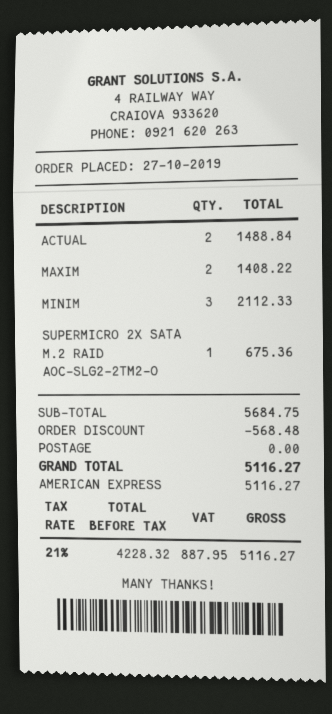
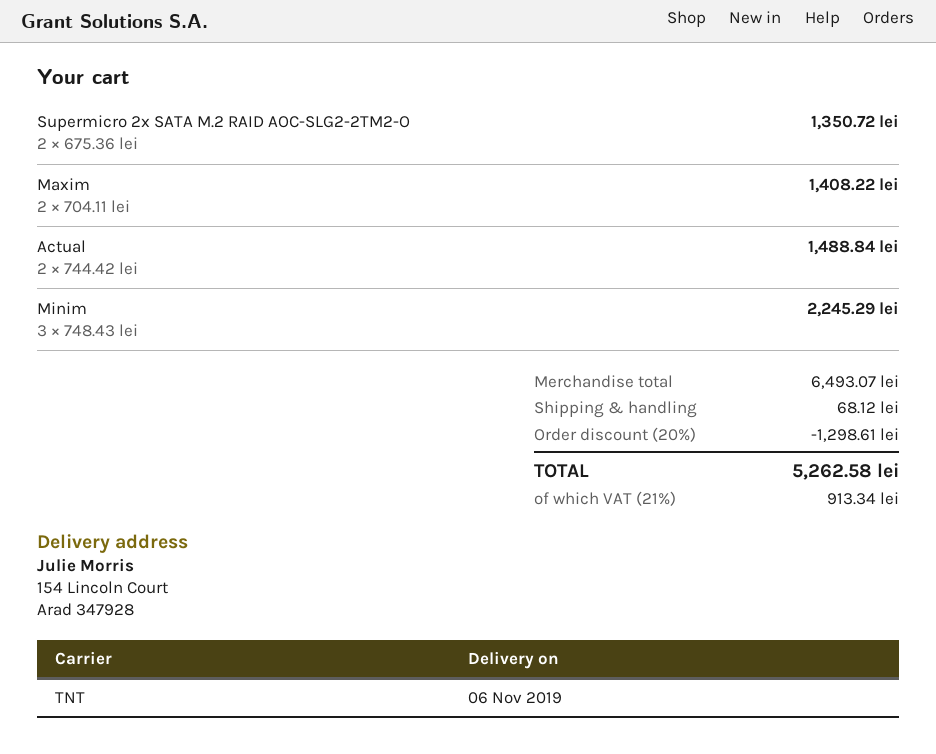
MINIM: 3 for 2112.33 -> 3 for 2245.29
SUPERMICRO 2X SATA M.2 RAID AOC-SLG2-2TM2-O: 1 for 675.36 -> 2 for 1350.72
subtotal: 5684.75 -> 6493.07
discount: 568.48 -> 1298.61
shipping: 0.00 -> 68.12
tax: 21% = 887.95 -> 21% = 913.34
total: 5116.27 -> 5262.58

